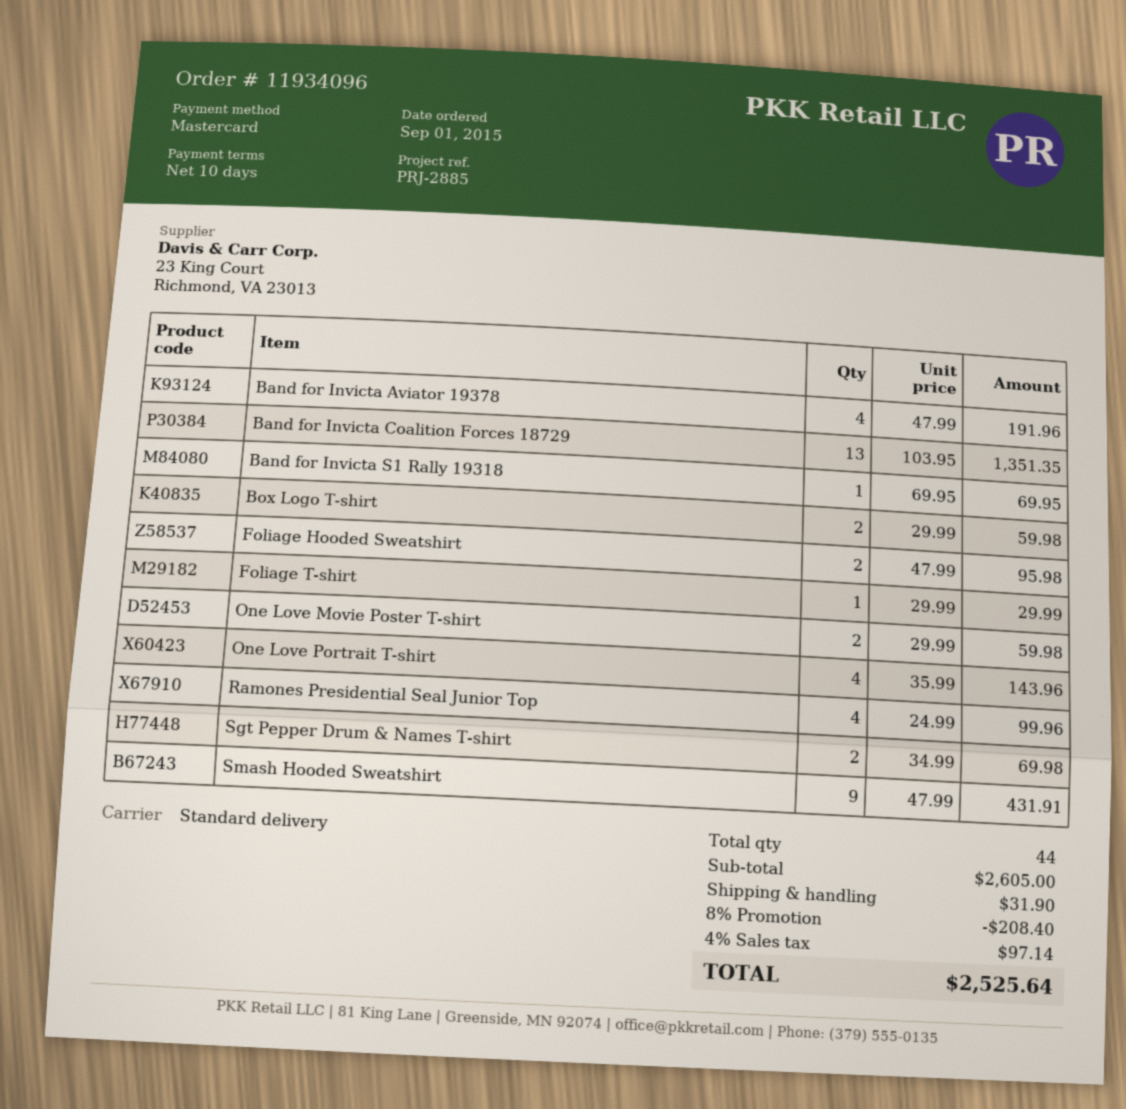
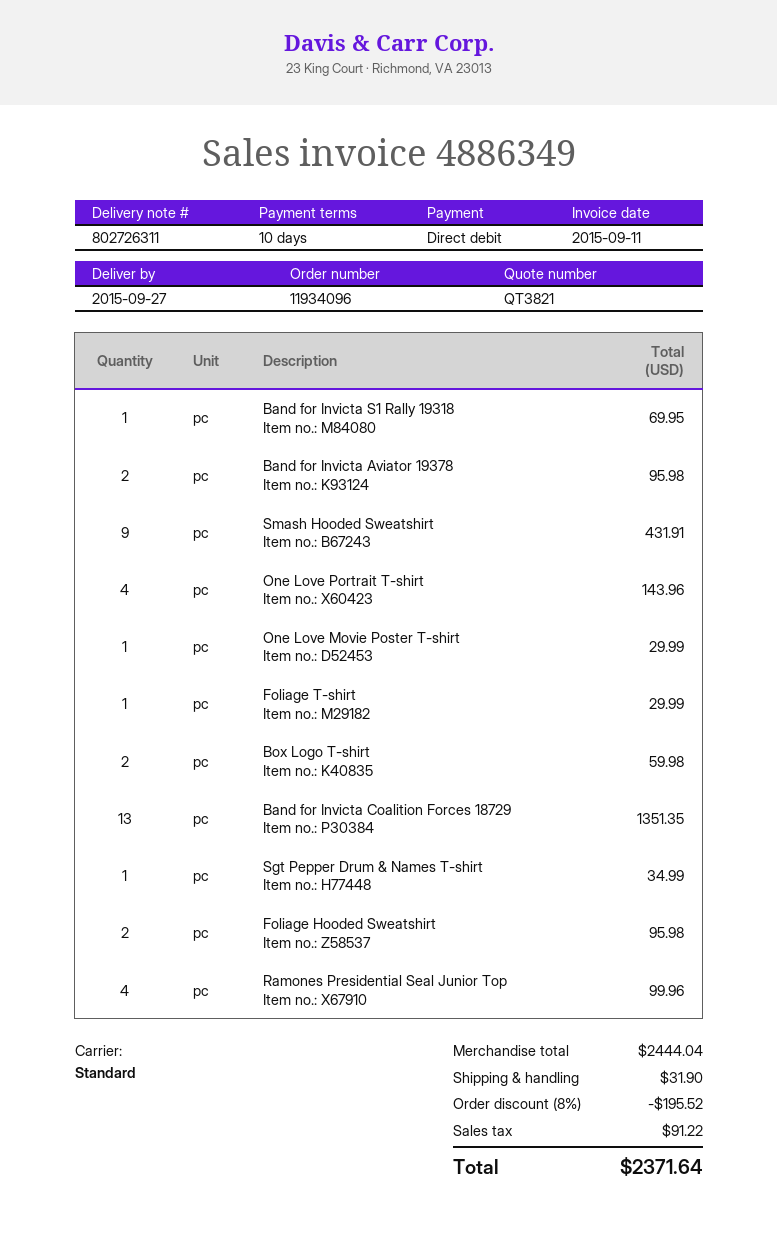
payment method: Mastercard -> direct debit
Band for Invicta Aviator 19378: 4 for 191.96 -> 2 for 95.98
One Love Movie Poster T-shirt: 2 for 59.98 -> 1 for 29.99
Sgt Pepper Drum & Names T-shirt: 2 for 69.98 -> 1 for 34.99
subtotal: 2605.00 -> 2444.04
discount: 8% = 208.40 -> 8% = 195.52
tax: 97.14 -> 91.22
total: 2525.64 -> 2371.64

